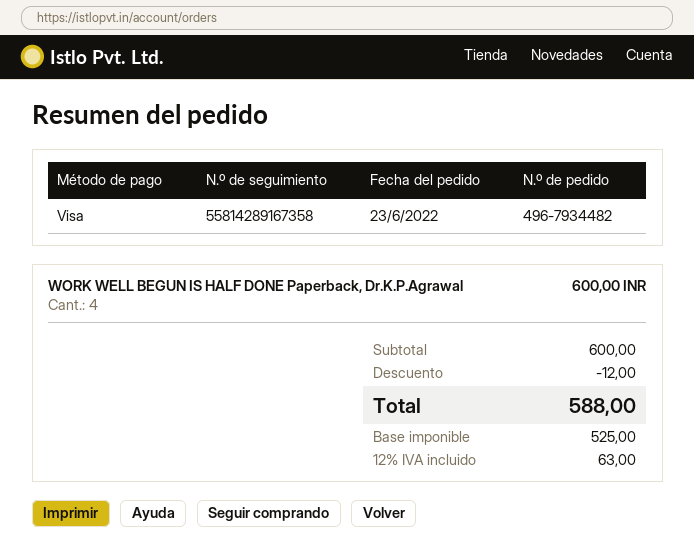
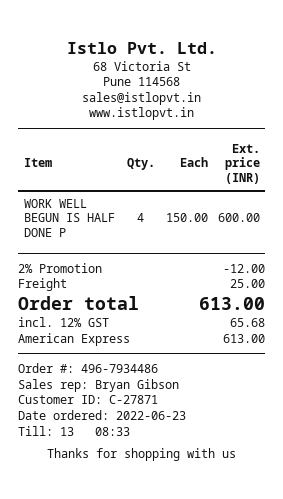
order number: 496-7934482 -> 496-7934486
payment method: Visa -> American Express
shipping: none -> 25.00
tax: 12% = 63.00 -> 12% = 65.68
total: 588.00 -> 613.00

